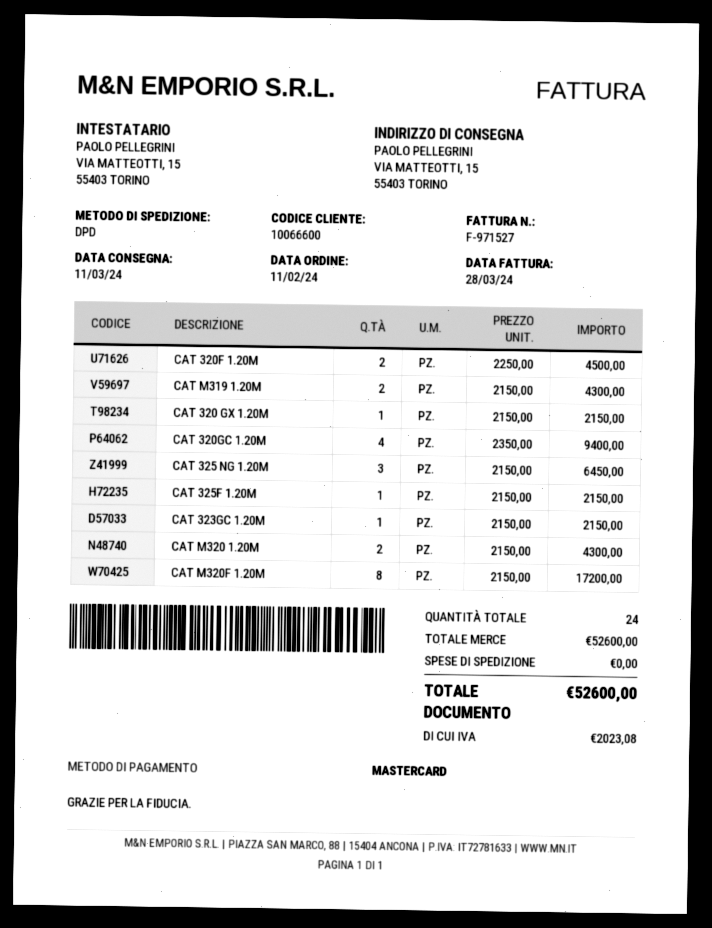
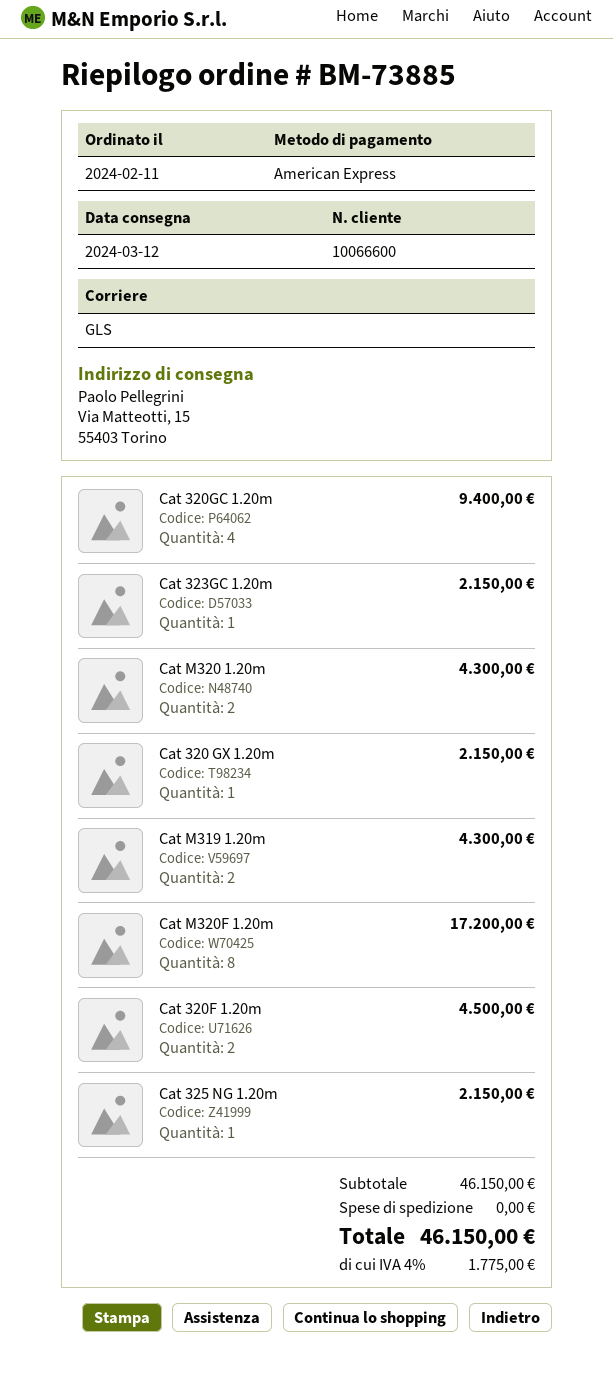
delivery date: 2024-03-11 -> 2024-03-12
payment method: Mastercard -> American Express
shipping method: DPD -> GLS
CAT 325 NG 1.20M: 3 for 6450.00 -> 1 for 2150.00
CAT 325F 1.20M: 1 for 2150.00 -> none
subtotal: 52600.00 -> 46150.00
tax: 2023.08 -> 1775.00
total: 52600.00 -> 46150.00

